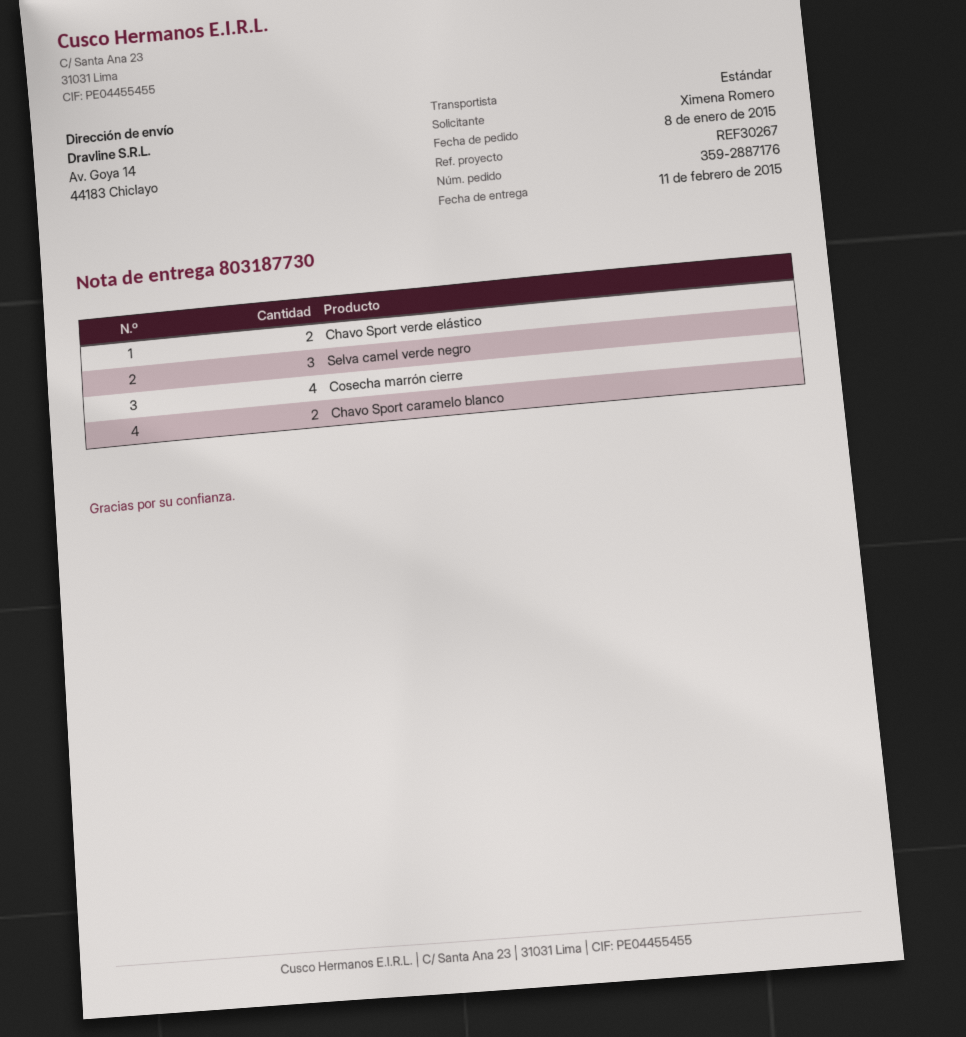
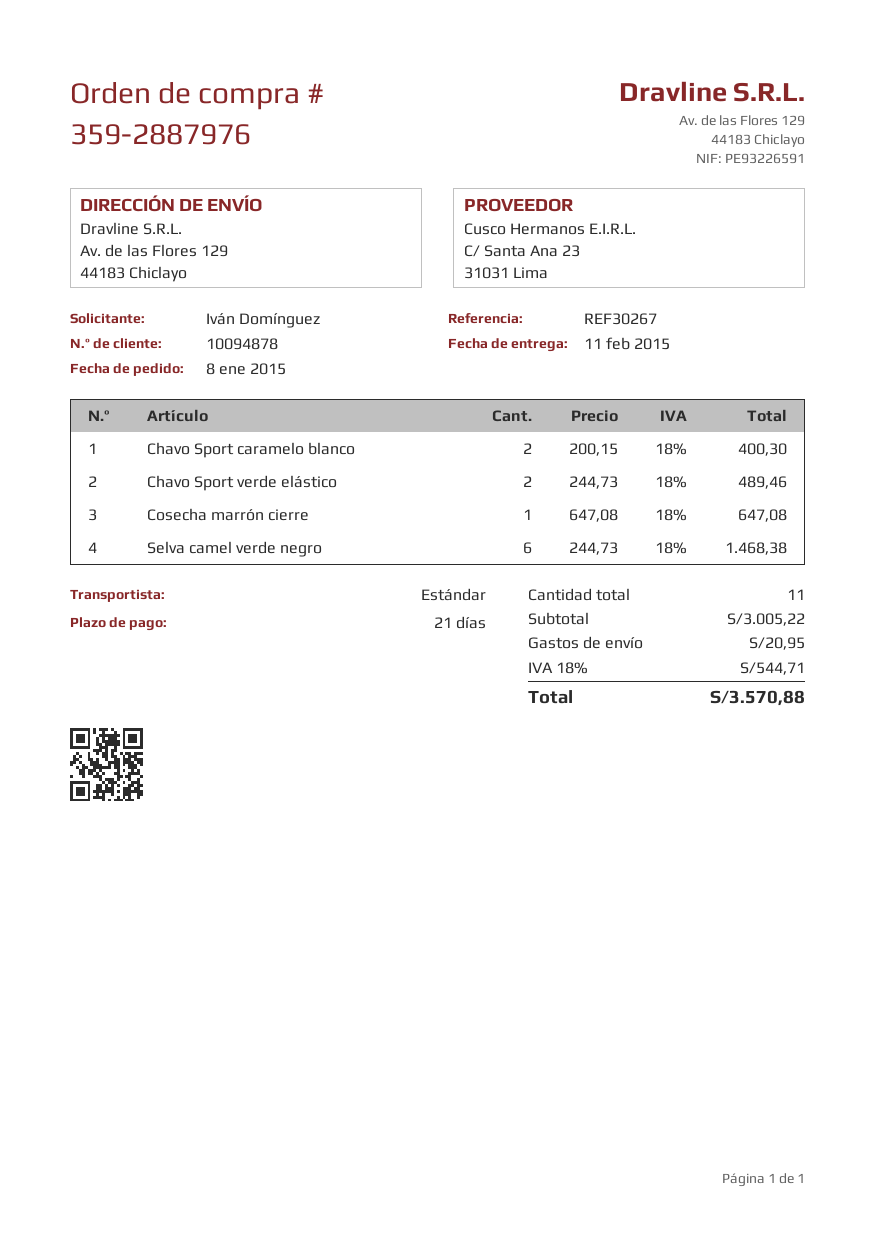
order number: 359-2887176 -> 359-2887976
ordered by: Ximena Romero -> Iván Domínguez
ship to: Av. Goya 14, 44183 Chiclayo -> Av. de las Flores 129, 44183 Chiclayo
Selva camel verde negro: 3 -> 6
Cosecha marrón cierre: 4 -> 1

